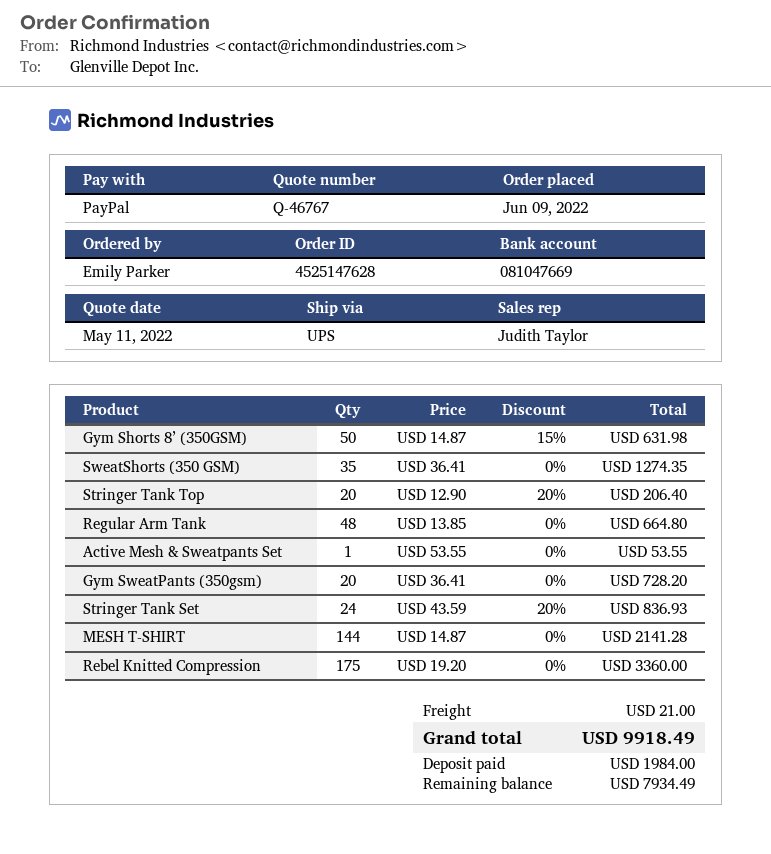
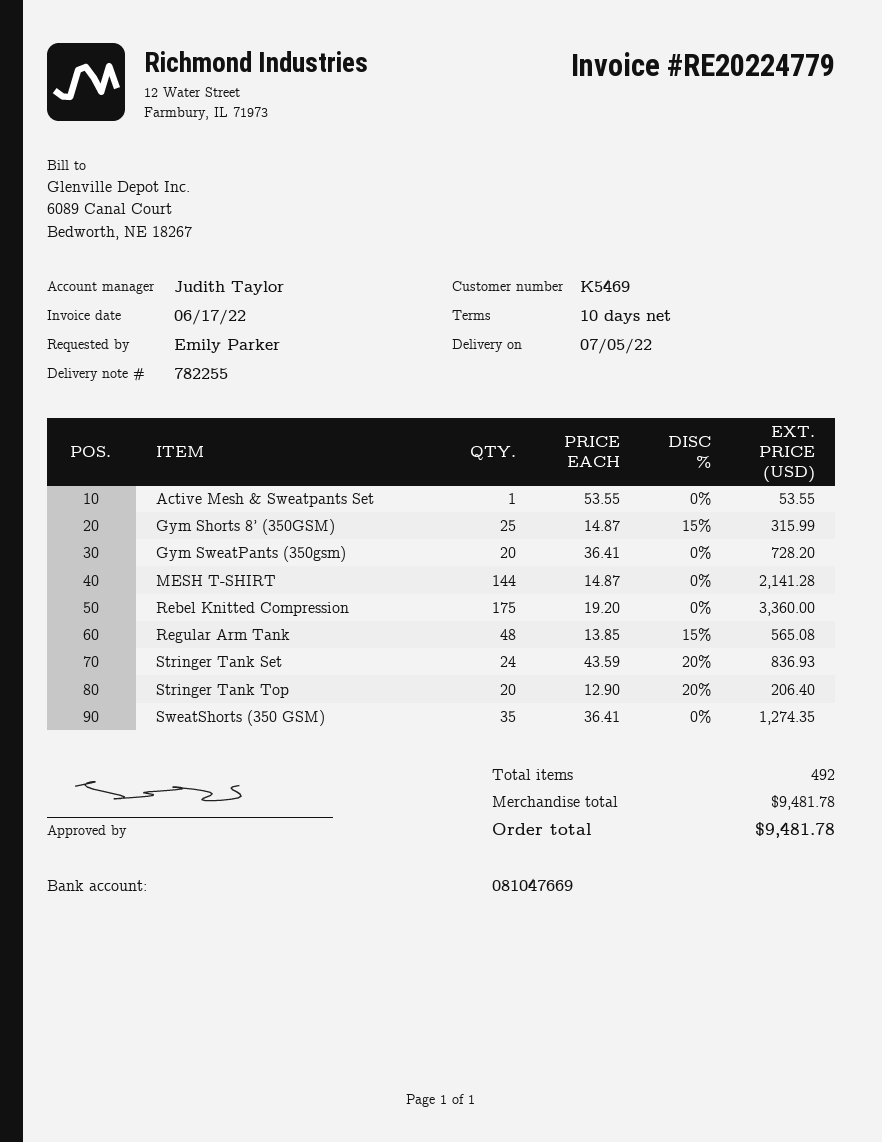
Gym Shorts 8’ (350GSM): 50 x 14.87 - 15% = 631.98 -> 25 x 14.87 - 15% = 315.99
Regular Arm Tank: 48 x 13.85 = 664.80 -> 48 x 13.85 - 15% = 565.08
shipping: 21.00 -> none
total: 9918.49 -> 9481.78

